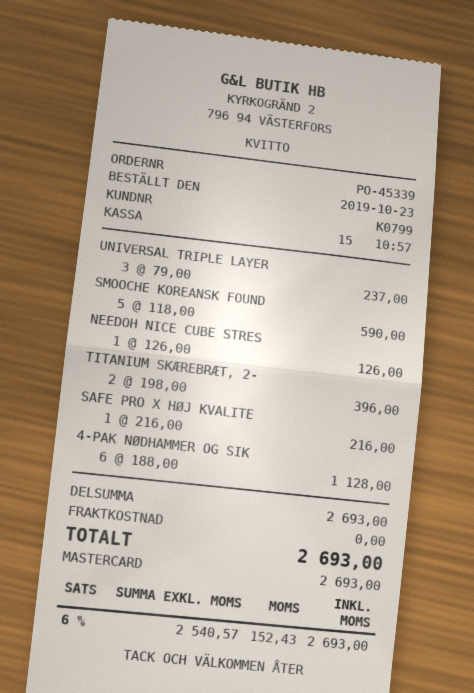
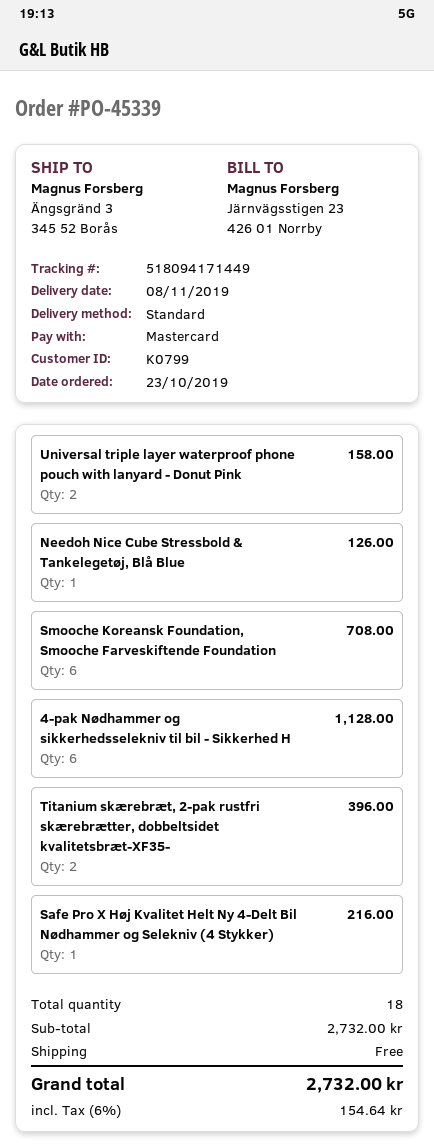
UNIVERSAL TRIPLE LAYER: 3 for 237.00 -> 2 for 158.00
SMOOCHE KOREANSK FOUND: 5 for 590.00 -> 6 for 708.00
subtotal: 2693.00 -> 2732.00
tax: 6% = 152.43 -> 6% = 154.64
total: 2693.00 -> 2732.00

